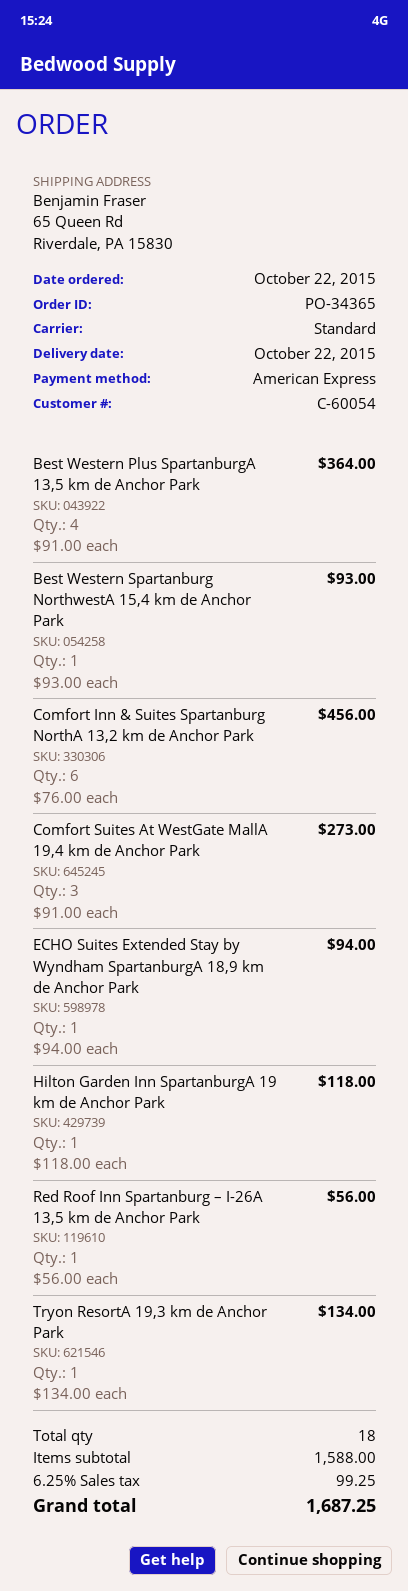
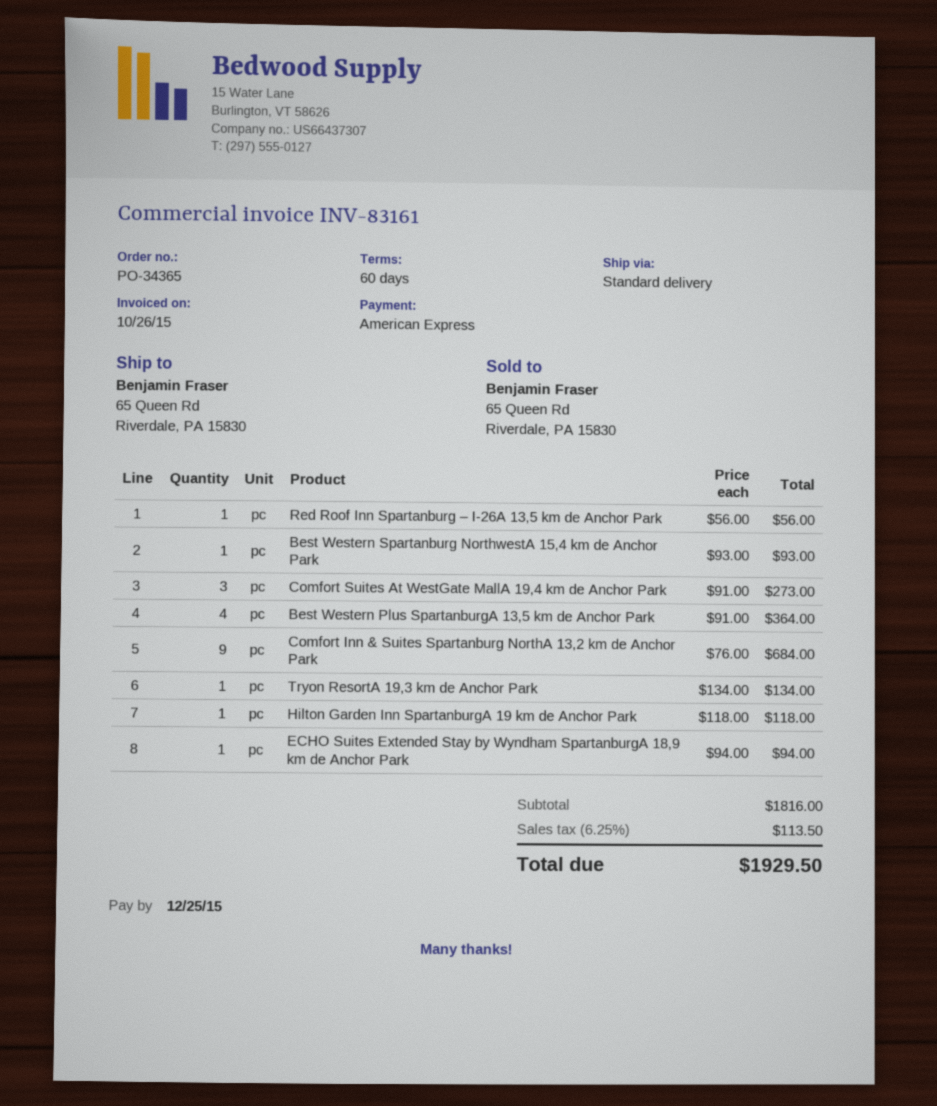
Comfort Inn & Suites Spartanburg NorthA 13,2 km de Anchor Park: 6 x 76.00 = 456.00 -> 9 x 76.00 = 684.00
subtotal: 1588.00 -> 1816.00
tax: 6.25% = 99.25 -> 6.25% = 113.50
total: 1687.25 -> 1929.50

